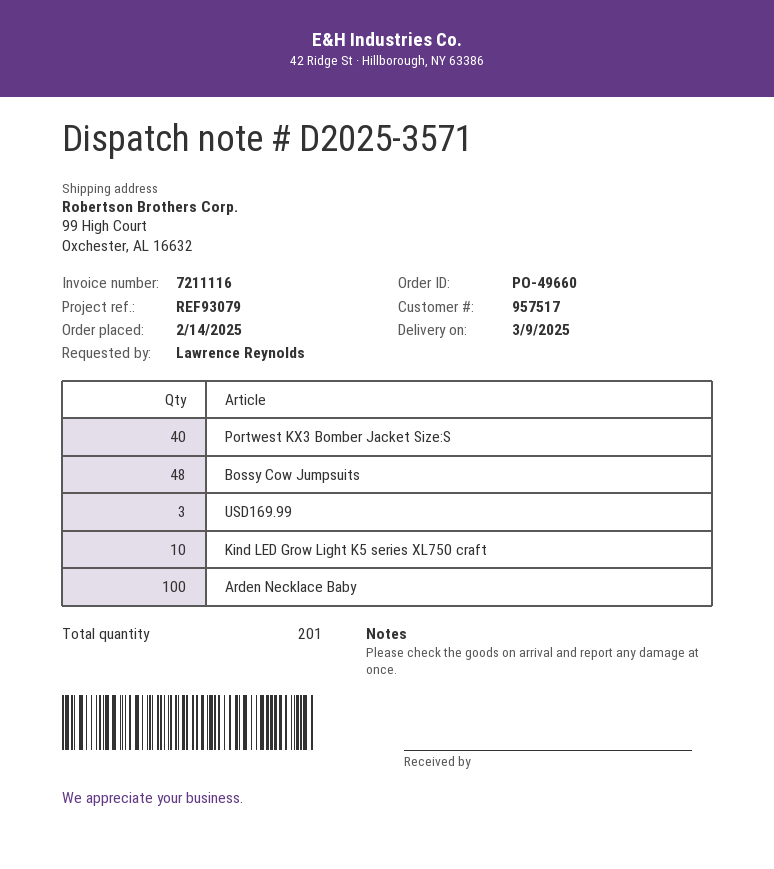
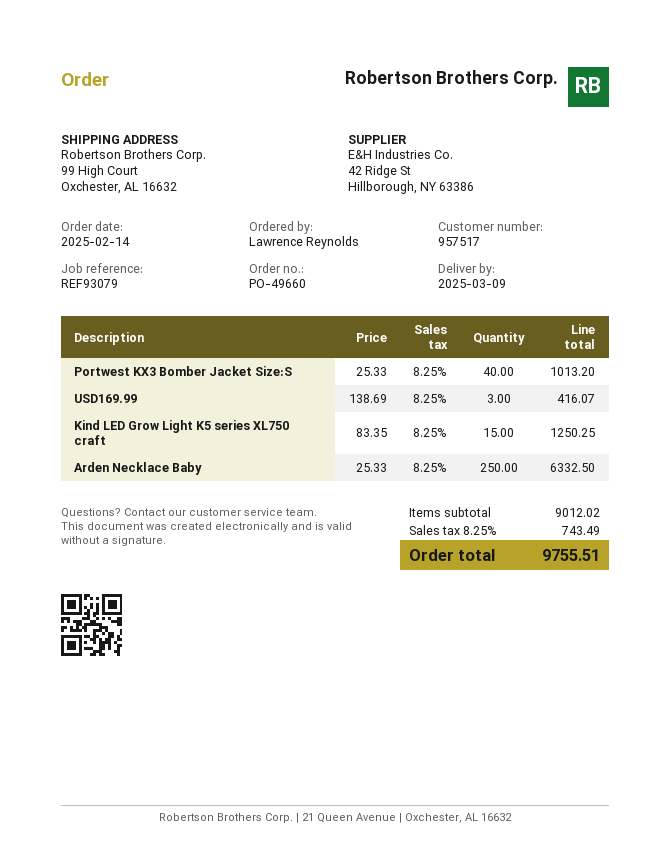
Bossy Cow Jumpsuits: 48 -> none
Kind LED Grow Light K5 series XL750 craft: 10 -> 15
Arden Necklace Baby: 100 -> 250

